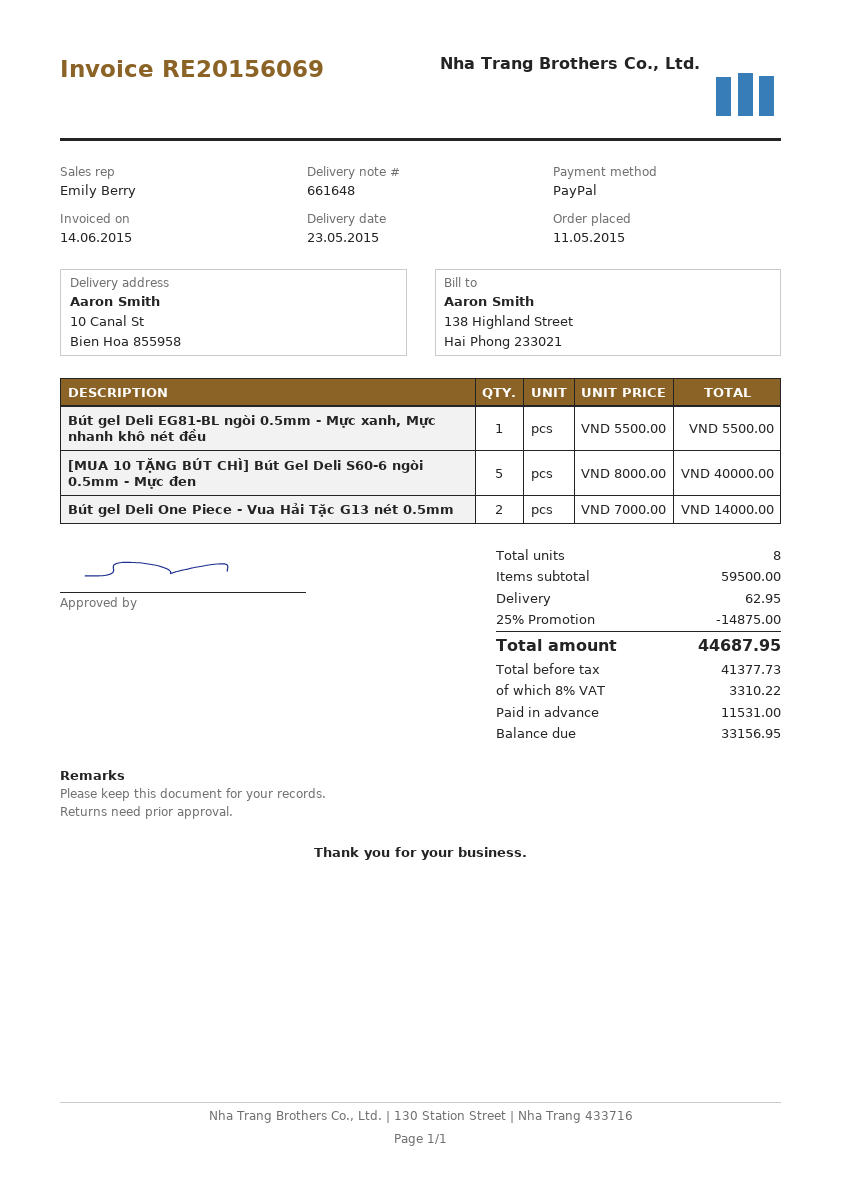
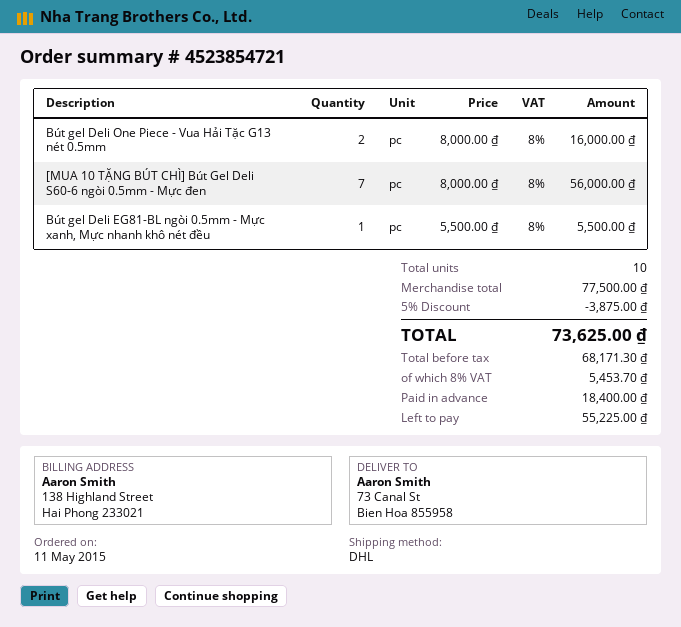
ship to: 10 Canal St, Bien Hoa 855958 -> 73 Canal St, Bien Hoa 855958
[MUA 10 TẶNG BÚT CHÌ] Bút Gel Deli S60-6 ngòi 0.5mm - Mực đen: 5 x 8000.00 = 40000.00 -> 7 x 8000.00 = 56000.00
Bút gel Deli One Piece - Vua Hải Tặc G13 nét 0.5mm: 2 x 7000.00 = 14000.00 -> 2 x 8000.00 = 16000.00
total quantity: 8 -> 10
subtotal: 59500.00 -> 77500.00
discount: 25% = 14875.00 -> 5% = 3875.00
shipping: 62.95 -> none
net: 41377.73 -> 68171.30
tax: 8% = 3310.22 -> 8% = 5453.70
total: 44687.95 -> 73625.00
deposit: 11531.00 -> 18400.00
balance: 33156.95 -> 55225.00

